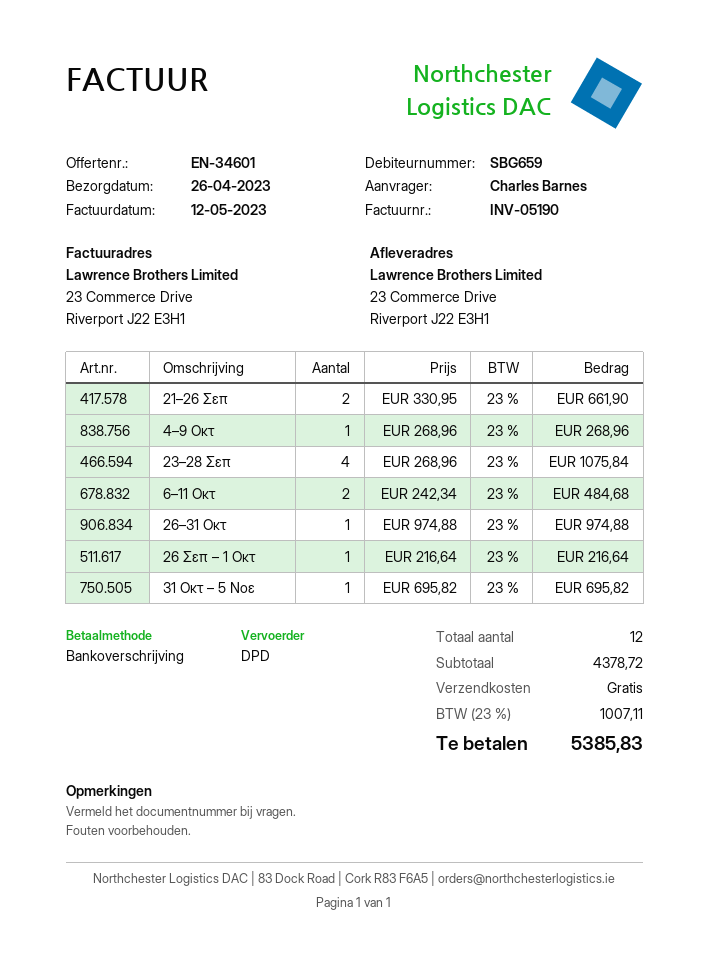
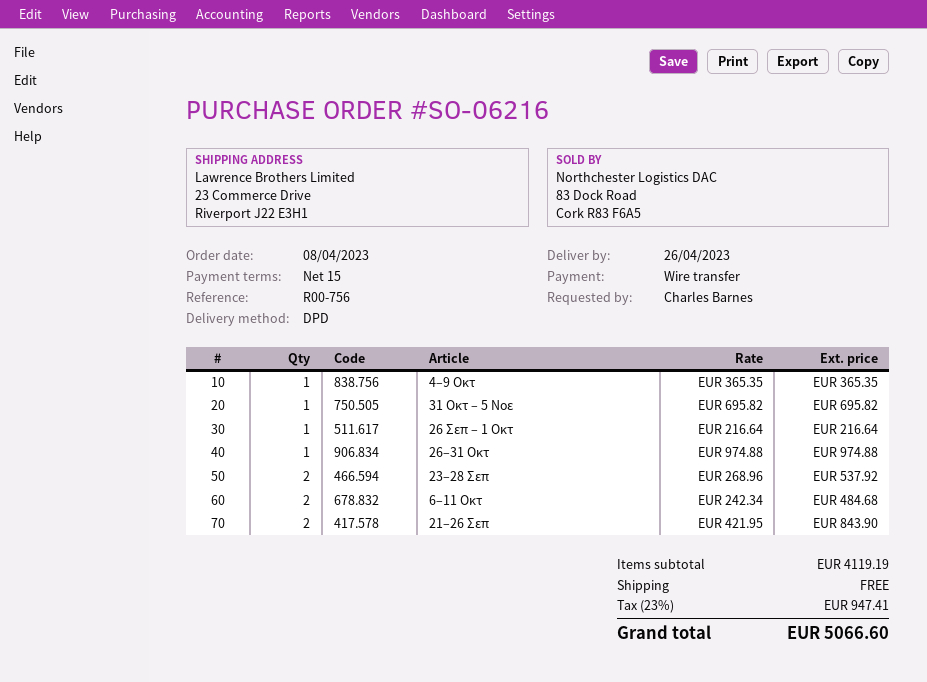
21–26 Σεπ: 2 x 330.95 = 661.90 -> 2 x 421.95 = 843.90
4–9 Οκτ: 1 x 268.96 = 268.96 -> 1 x 365.35 = 365.35
23–28 Σεπ: 4 x 268.96 = 1075.84 -> 2 x 268.96 = 537.92
subtotal: 4378.72 -> 4119.19
tax: 23% = 1007.11 -> 23% = 947.41
total: 5385.83 -> 5066.60

